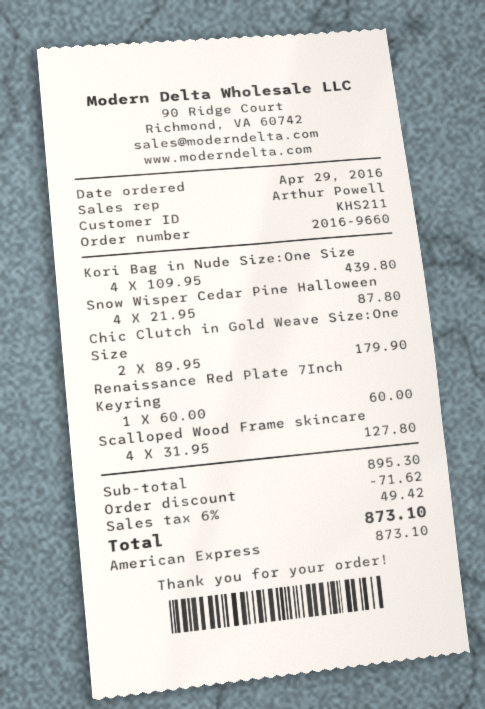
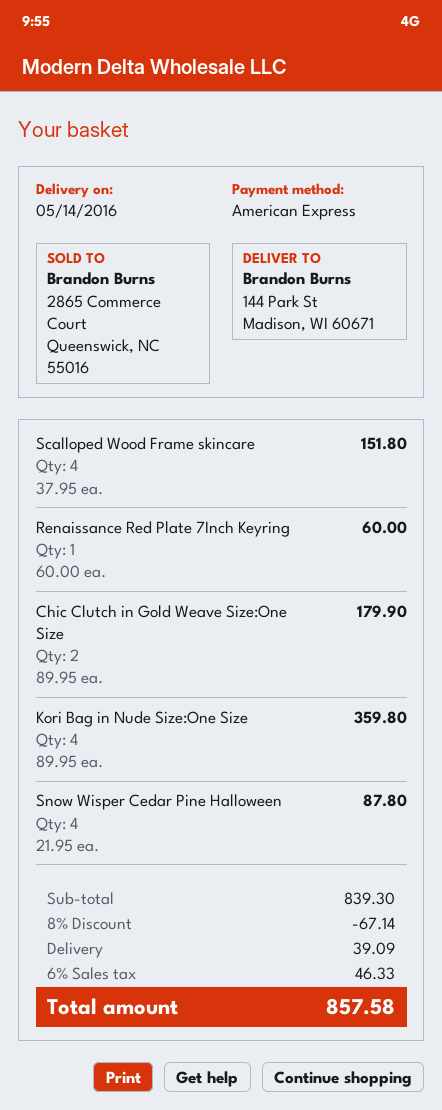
Kori Bag in Nude Size:One Size: 4 x 109.95 = 439.80 -> 4 x 89.95 = 359.80
Scalloped Wood Frame skincare: 4 x 31.95 = 127.80 -> 4 x 37.95 = 151.80
subtotal: 895.30 -> 839.30
discount: 71.62 -> 67.14
shipping: none -> 39.09
tax: 6% = 49.42 -> 6% = 46.33
total: 873.10 -> 857.58

